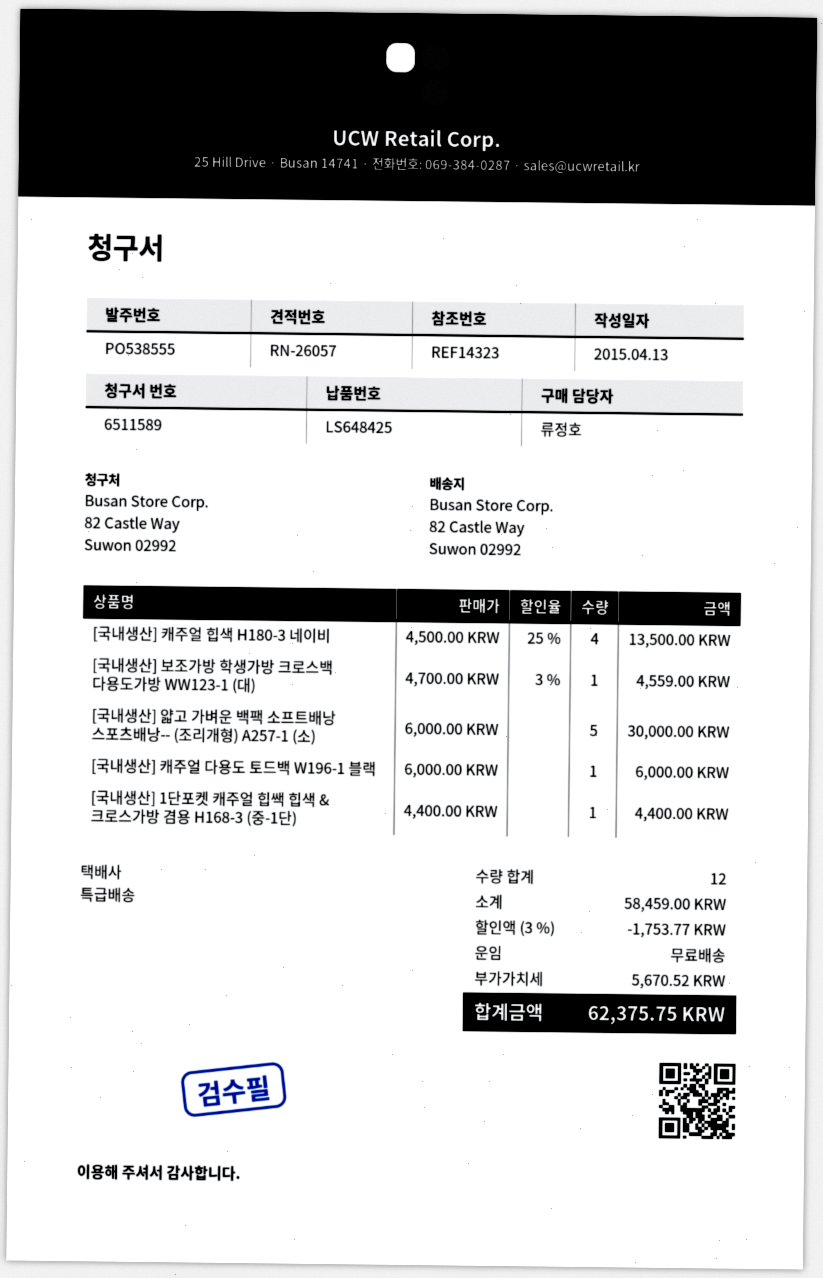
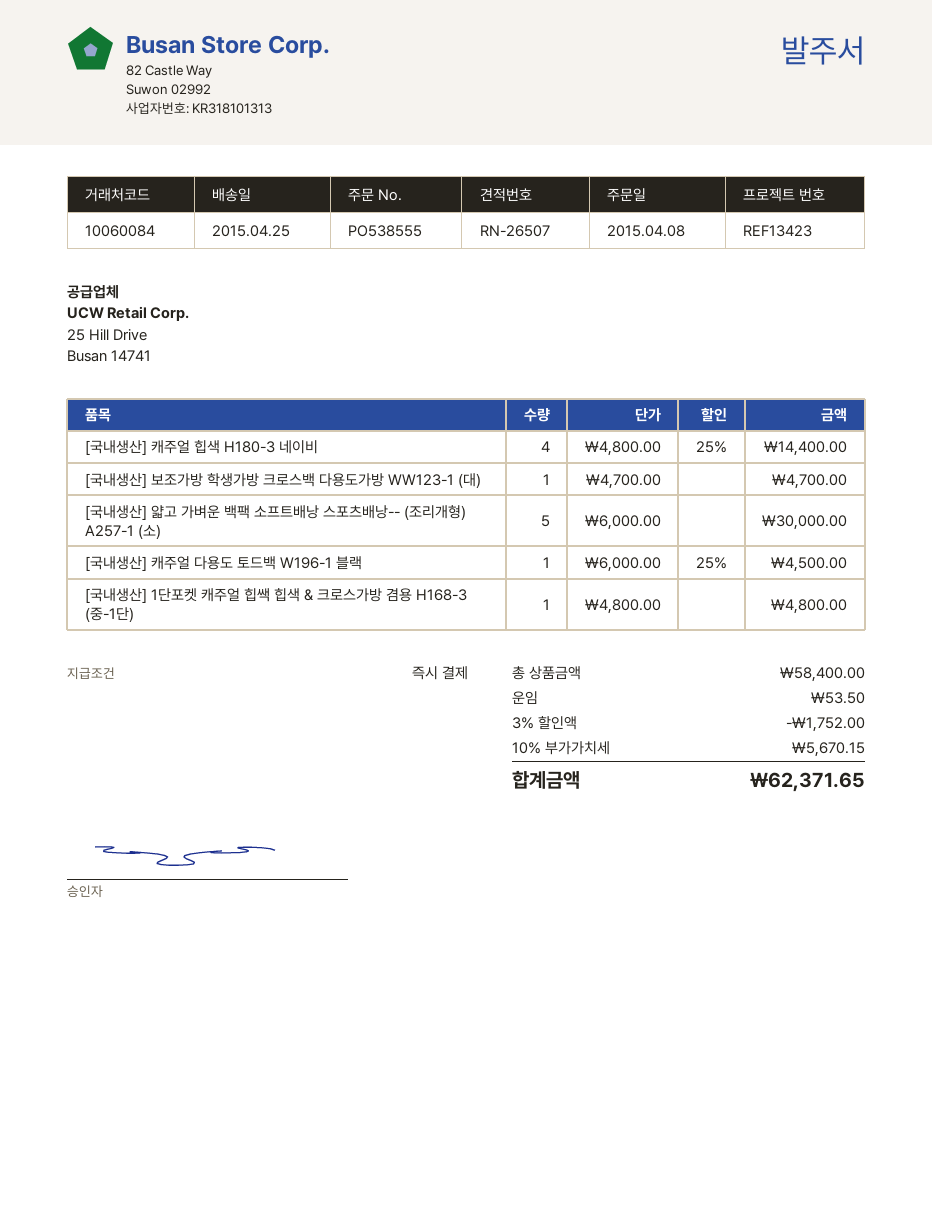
quote number: RN-26057 -> RN-26507
reference: REF14323 -> REF13423
[국내생산] 캐주얼 힙색 H180-3 네이비: 4 x 4500.00 - 25% = 13500.00 -> 4 x 4800.00 - 25% = 14400.00
[국내생산] 보조가방 학생가방 크로스백 다용도가방 WW123-1 (대): 1 x 4700.00 - 3% = 4559.00 -> 1 x 4700.00 = 4700.00
[국내생산] 캐주얼 다용도 토드백 W196-1 블랙: 1 x 6000.00 = 6000.00 -> 1 x 6000.00 - 25% = 4500.00
[국내생산] 1단포켓 캐주얼 힙쌕 힙색 & 크로스가방 겸용 H168-3 (중-1단): 1 x 4400.00 = 4400.00 -> 1 x 4800.00 = 4800.00
subtotal: 58459.00 -> 58400.00
discount: 3% = 1753.77 -> 3% = 1752.00
shipping: 0.00 -> 53.50
tax: 5670.52 -> 5670.15
total: 62375.75 -> 62371.65

